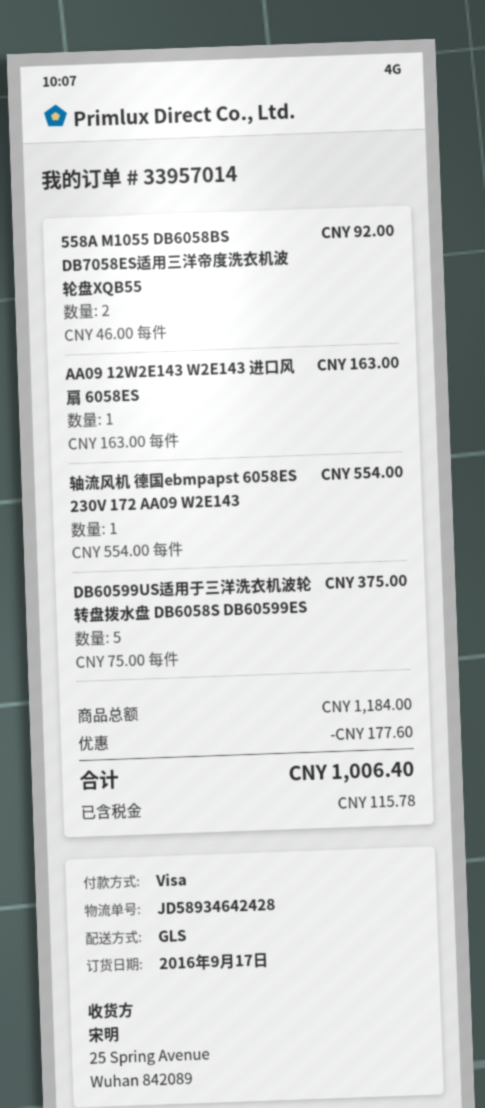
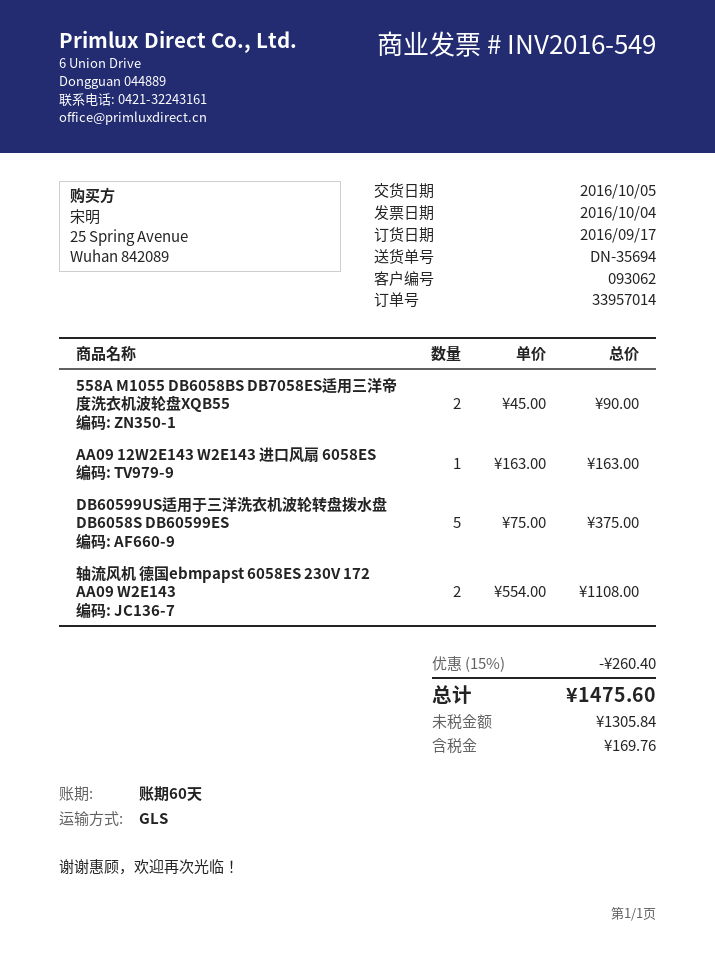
558A M1055 DB6058BS DB7058ES适用三洋帝度洗衣机波轮盘XQB55: 2 x 46.00 = 92.00 -> 2 x 45.00 = 90.00
轴流风机 德国ebmpapst 6058ES 230V 172 AA09 W2E143: 1 x 554.00 = 554.00 -> 2 x 554.00 = 1108.00
discount: 177.60 -> 260.40
tax: 115.78 -> 169.76
total: 1006.40 -> 1475.60

